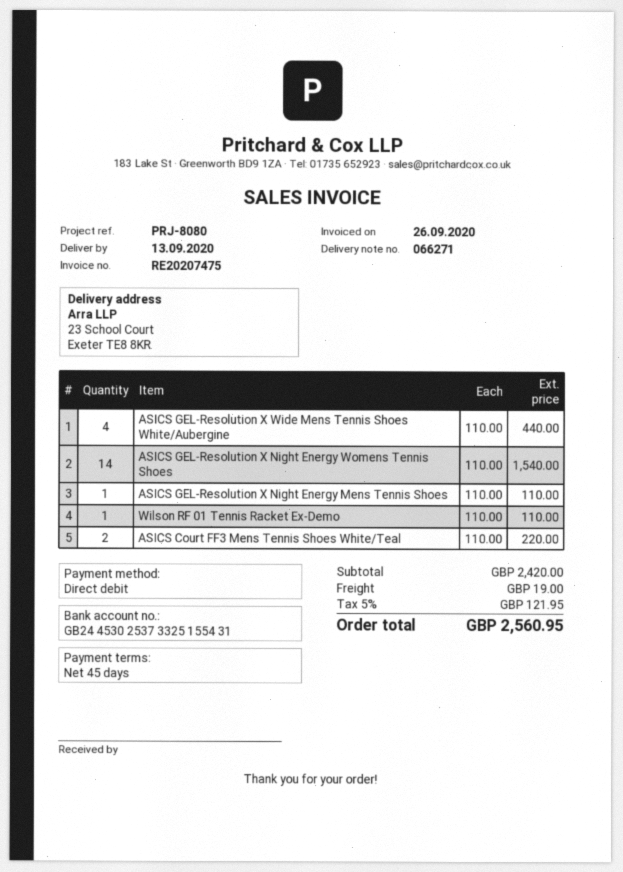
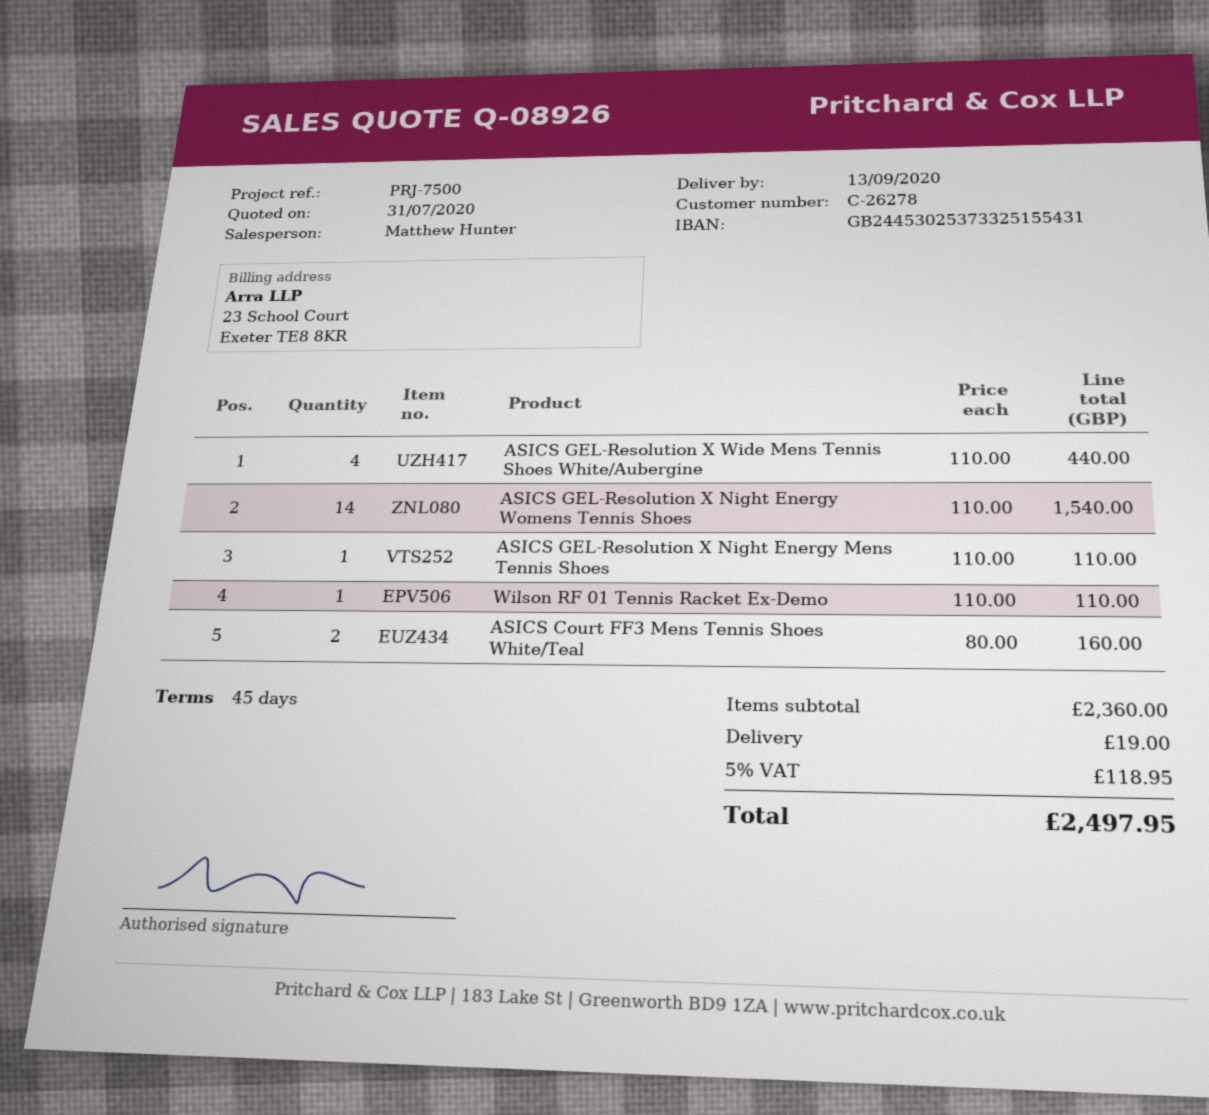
reference: PRJ-8080 -> PRJ-7500
ASICS Court FF3 Mens Tennis Shoes White/Teal: 2 x 110.00 = 220.00 -> 2 x 80.00 = 160.00
subtotal: 2420.00 -> 2360.00
tax: 5% = 121.95 -> 5% = 118.95
total: 2560.95 -> 2497.95

